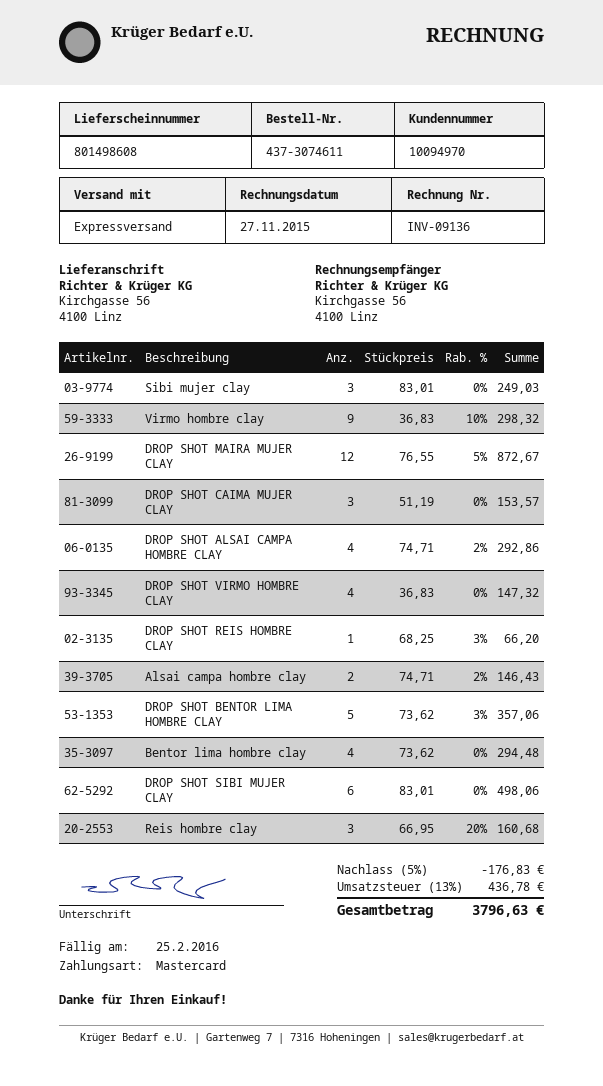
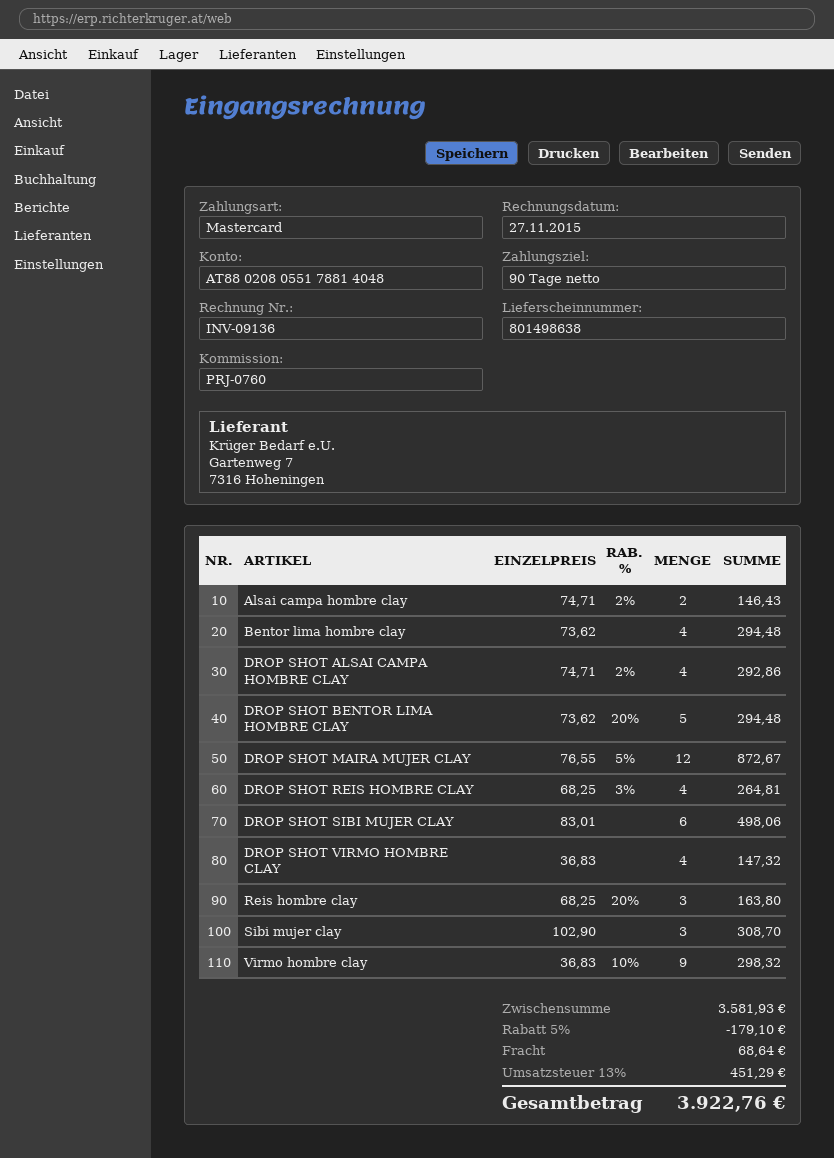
delivery note number: 801498608 -> 801498638
Sibi mujer clay: 3 x 83.01 = 249.03 -> 3 x 102.90 = 308.70
DROP SHOT CAIMA MUJER CLAY: 3 x 51.19 = 153.57 -> none
DROP SHOT REIS HOMBRE CLAY: 1 x 68.25 - 3% = 66.20 -> 4 x 68.25 - 3% = 264.81
DROP SHOT BENTOR LIMA HOMBRE CLAY: 5 x 73.62 - 3% = 357.06 -> 5 x 73.62 - 20% = 294.48
Reis hombre clay: 3 x 66.95 - 20% = 160.68 -> 3 x 68.25 - 20% = 163.80
discount: 5% = 176.83 -> 5% = 179.10
shipping: none -> 68.64
tax: 13% = 436.78 -> 13% = 451.29
total: 3796.63 -> 3922.76

